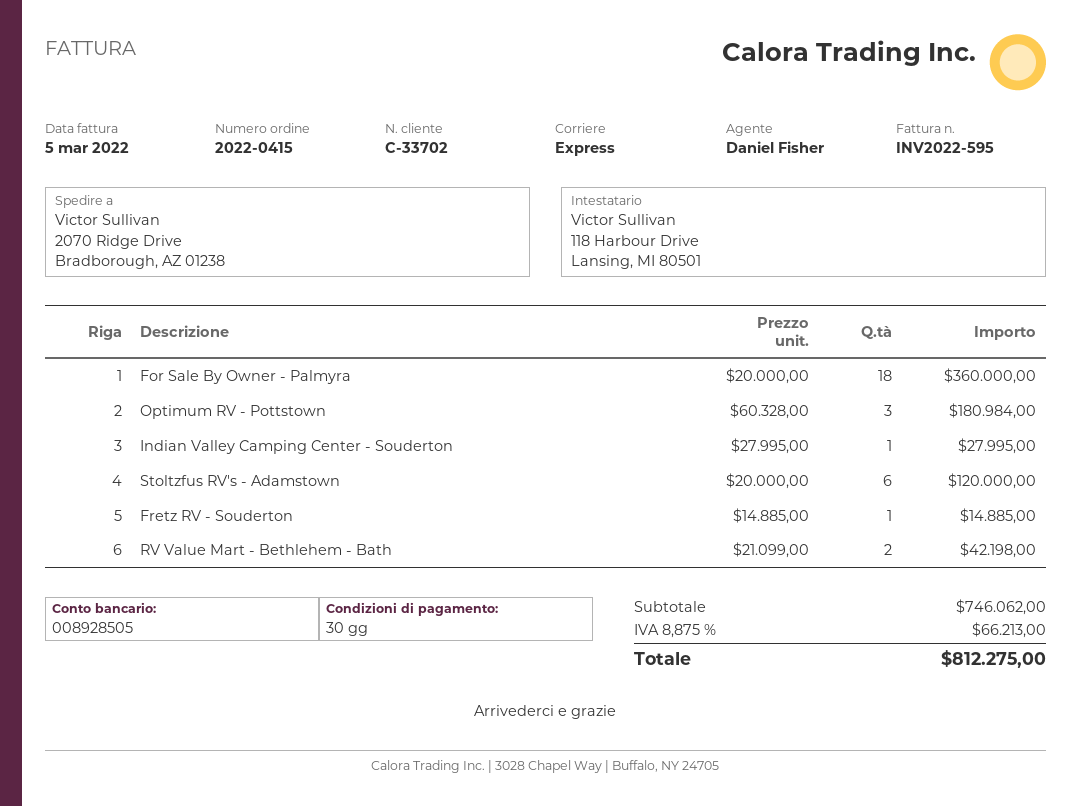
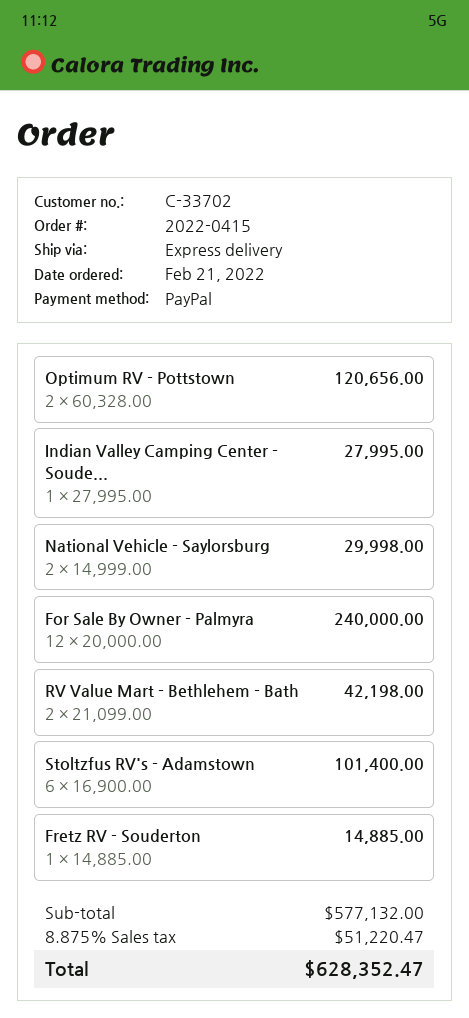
For Sale By Owner - Palmyra: 18 x 20000.00 = 360000.00 -> 12 x 20000.00 = 240000.00
Optimum RV - Pottstown: 3 x 60328.00 = 180984.00 -> 2 x 60328.00 = 120656.00
Stoltzfus RV's - Adamstown: 6 x 20000.00 = 120000.00 -> 6 x 16900.00 = 101400.00
National Vehicle - Saylorsburg: none -> 2 x 14999.00 = 29998.00
subtotal: 746062.00 -> 577132.00
tax: 8.875% = 66213.00 -> 8.875% = 51220.47
total: 812275.00 -> 628352.47

